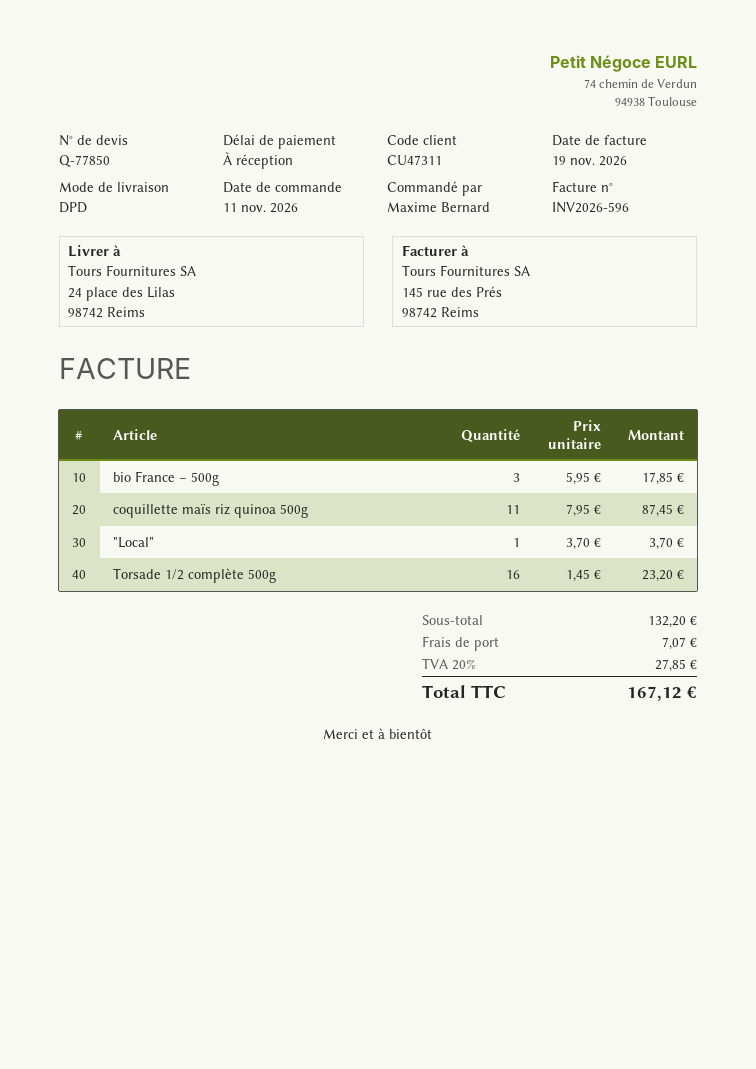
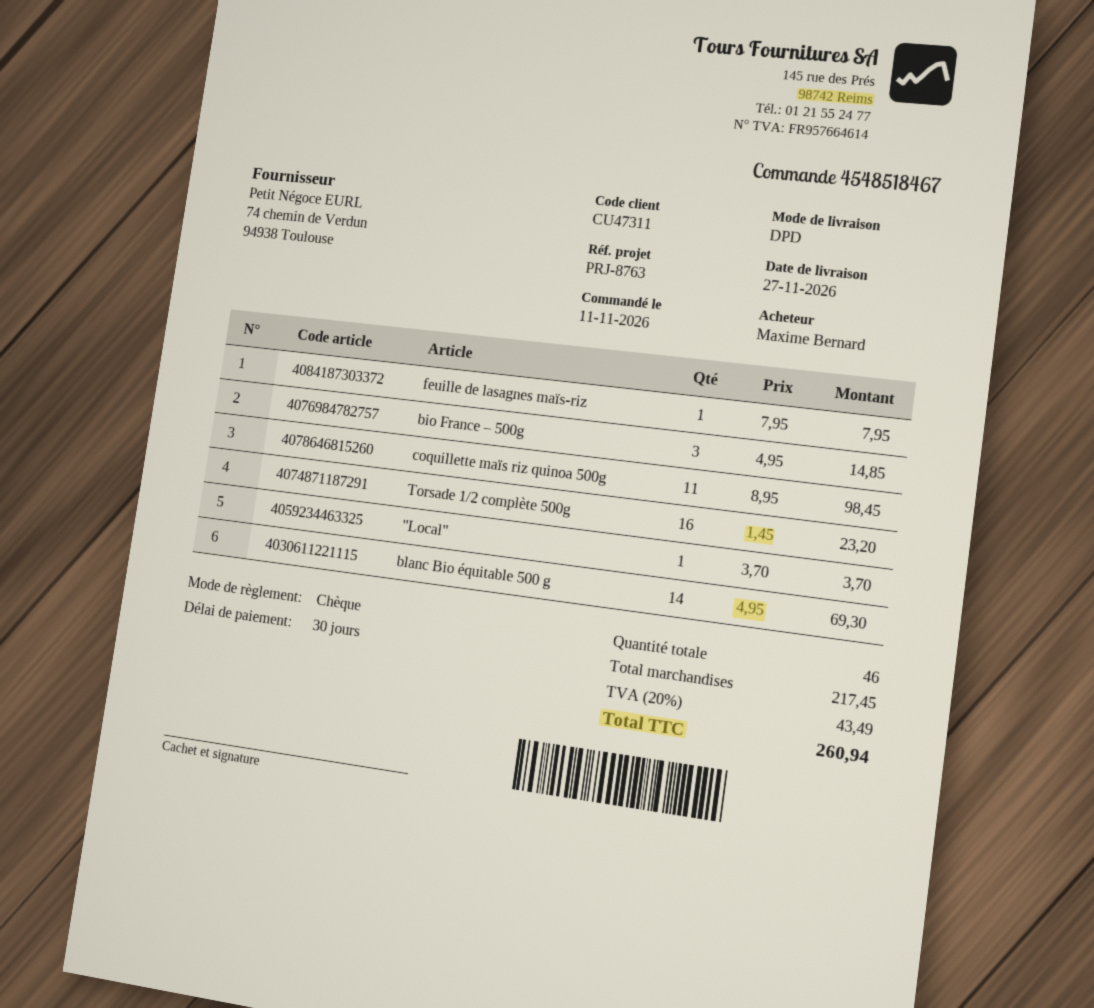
payment terms: on receipt -> 30 days
bio France – 500g: 3 x 5.95 = 17.85 -> 3 x 4.95 = 14.85
coquillette maïs riz quinoa 500g: 11 x 7.95 = 87.45 -> 11 x 8.95 = 98.45
feuille de lasagnes maïs-riz: none -> 1 x 7.95 = 7.95
blanc Bio équitable 500 g: none -> 14 x 4.95 = 69.30
subtotal: 132.20 -> 217.45
shipping: 7.07 -> none
tax: 20% = 27.85 -> 20% = 43.49
total: 167.12 -> 260.94

